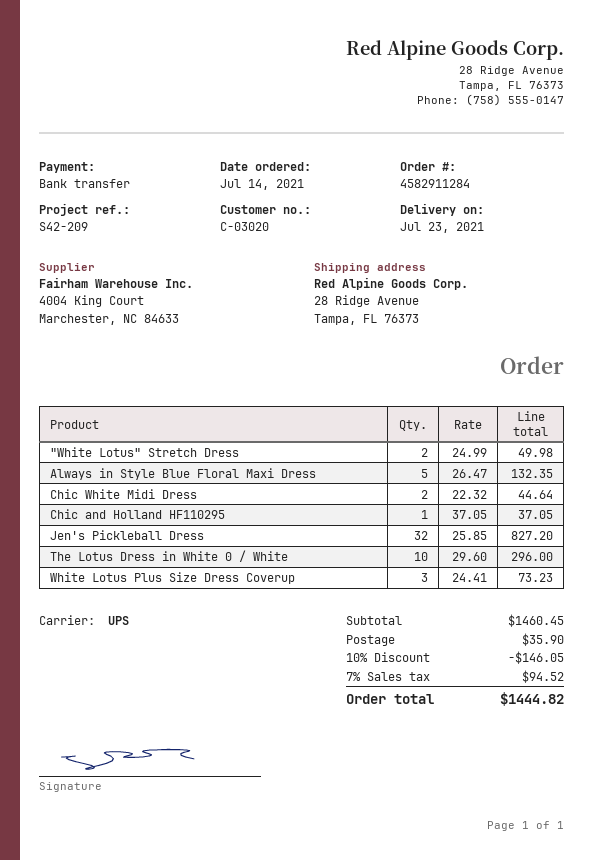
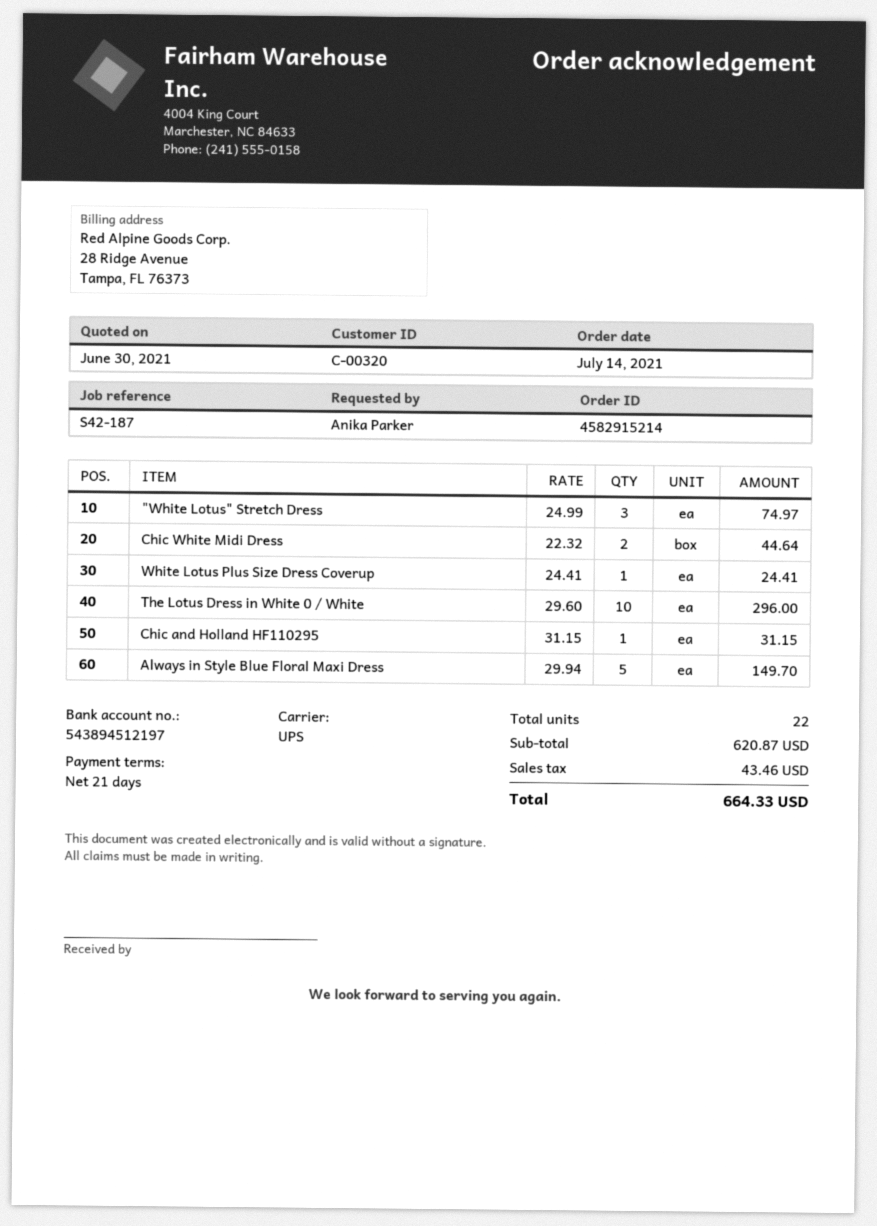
order number: 4582911284 -> 4582915214
customer number: C-03020 -> C-00320
reference: S42-209 -> S42-187
"White Lotus" Stretch Dress: 2 x 24.99 = 49.98 -> 3 x 24.99 = 74.97
Always in Style Blue Floral Maxi Dress: 5 x 26.47 = 132.35 -> 5 x 29.94 = 149.70
Chic and Holland HF110295: 1 x 37.05 = 37.05 -> 1 x 31.15 = 31.15
Jen's Pickleball Dress: 32 x 25.85 = 827.20 -> none
White Lotus Plus Size Dress Coverup: 3 x 24.41 = 73.23 -> 1 x 24.41 = 24.41
subtotal: 1460.45 -> 620.87
discount: 10% = 146.05 -> none
shipping: 35.90 -> none
tax: 94.52 -> 43.46
total: 1444.82 -> 664.33

